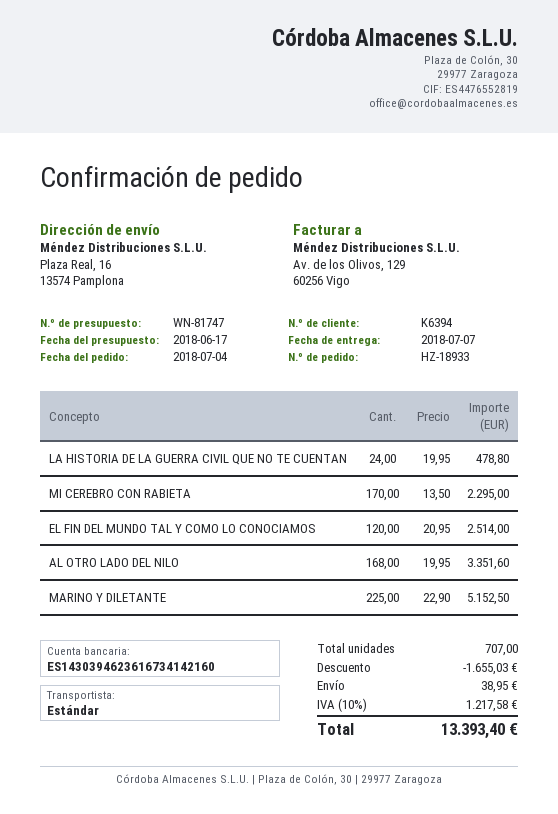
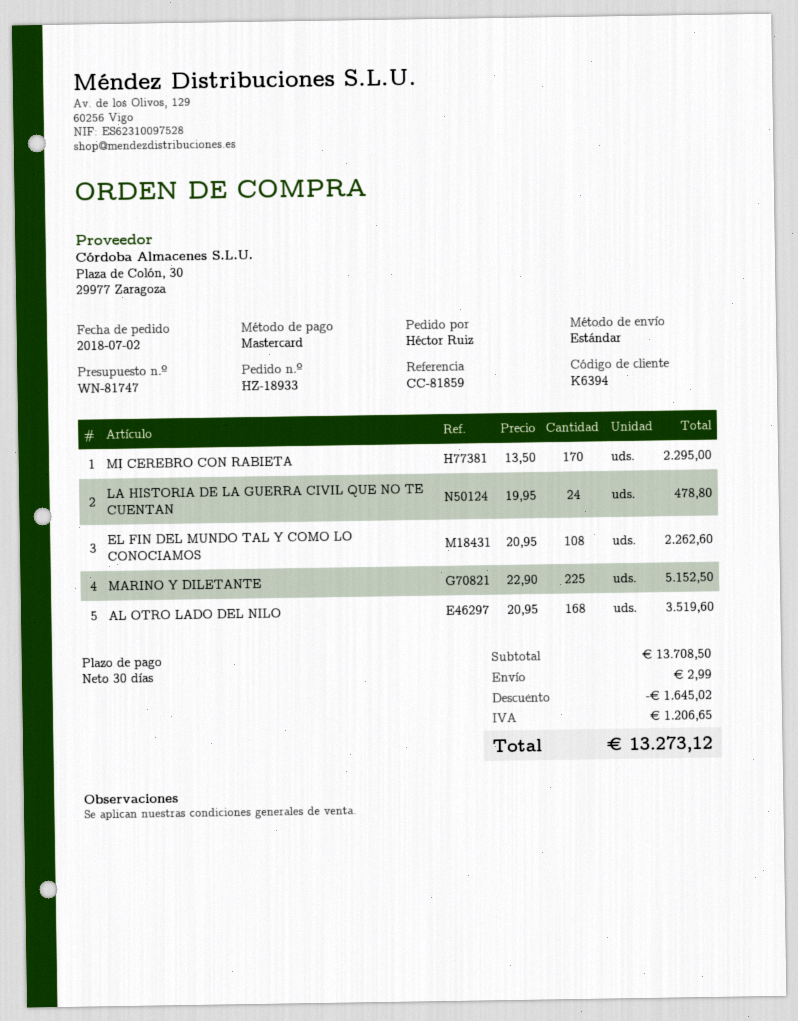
order date: 2018-07-04 -> 2018-07-02
EL FIN DEL MUNDO TAL Y COMO LO CONOCIAMOS: 120 x 20.95 = 2514.00 -> 108 x 20.95 = 2262.60
AL OTRO LADO DEL NILO: 168 x 19.95 = 3351.60 -> 168 x 20.95 = 3519.60
discount: 1655.03 -> 1645.02
shipping: 38.95 -> 2.99
tax: 1217.58 -> 1206.65
total: 13393.40 -> 13273.12

